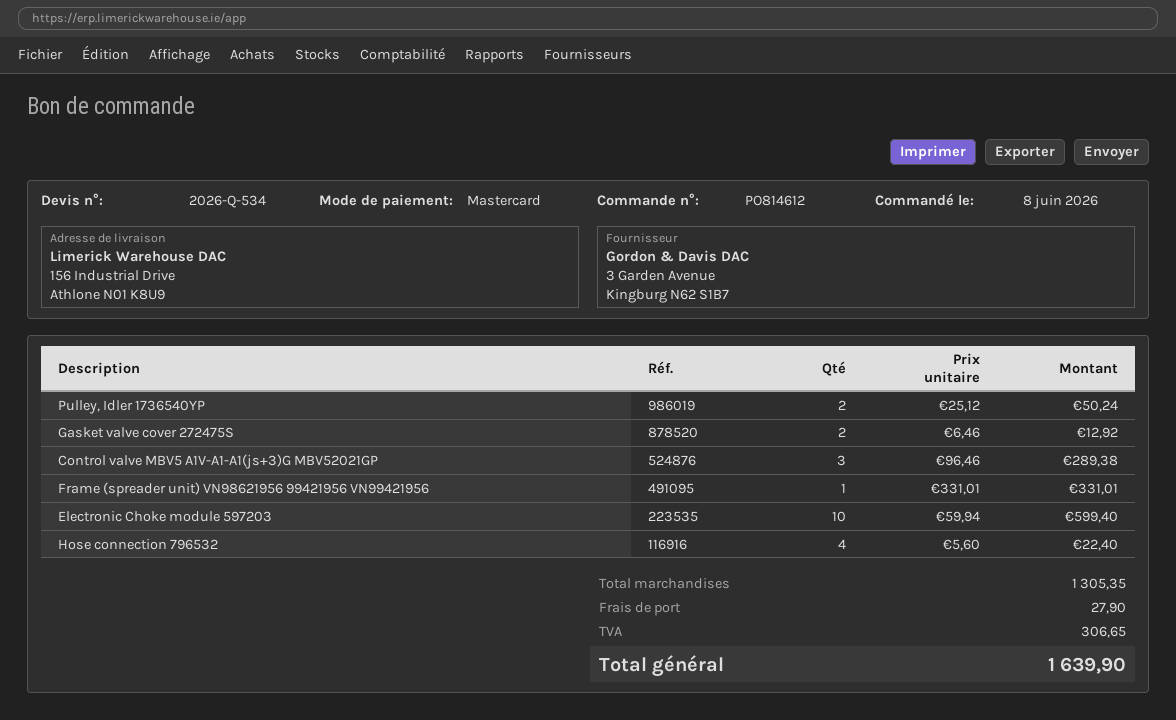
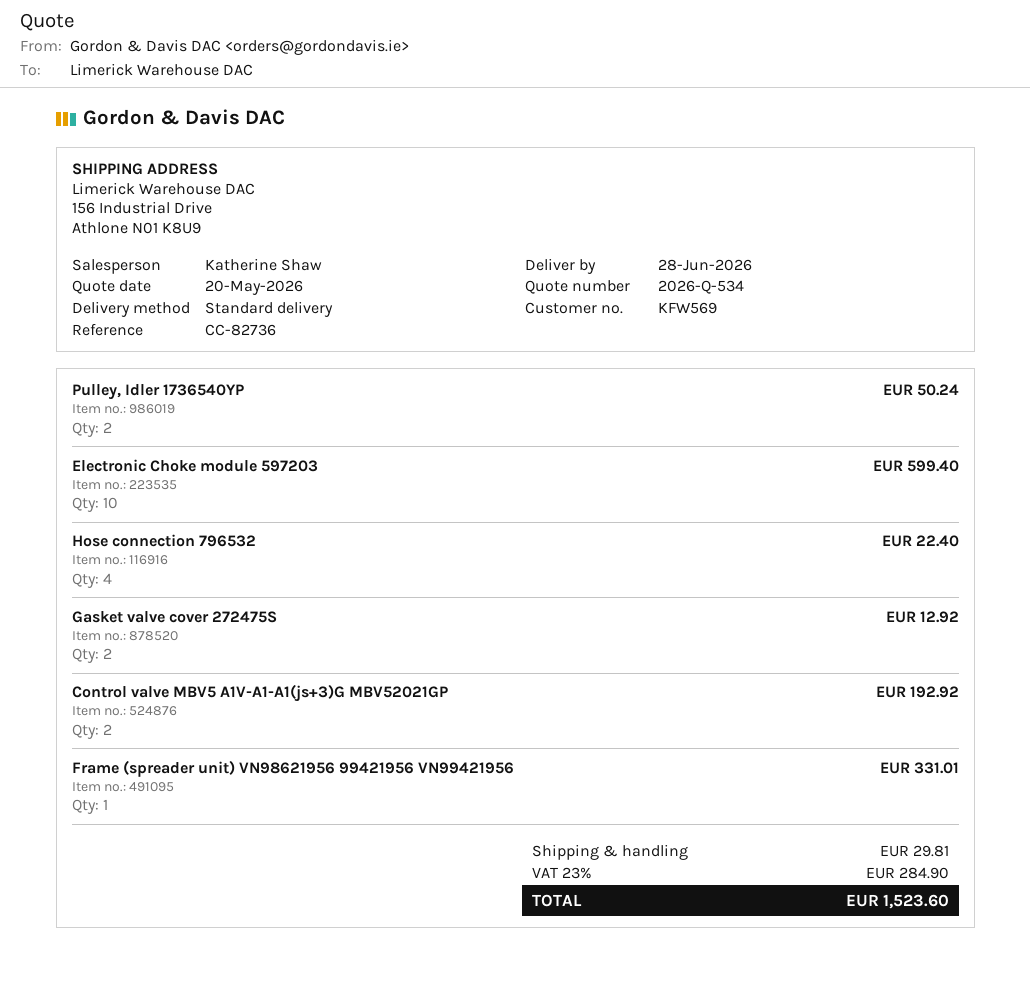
Control valve MBV5 A1V-A1-A1(js+3)G MBV52021GP: 3 for 289.38 -> 2 for 192.92
shipping: 27.90 -> 29.81
tax: 306.65 -> 284.90
total: 1639.90 -> 1523.60

